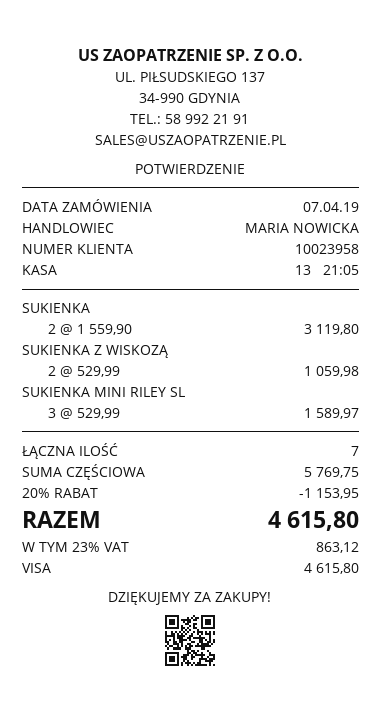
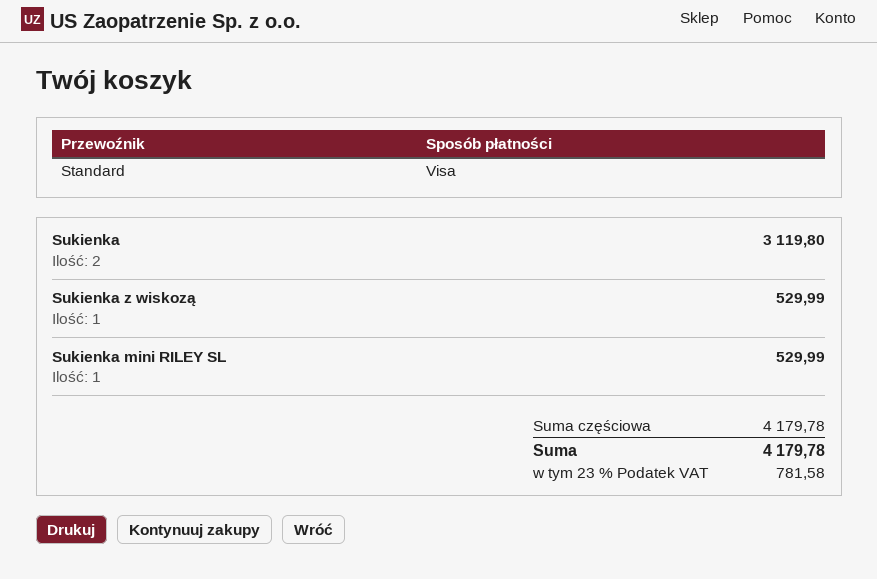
SUKIENKA Z WISKOZĄ: 2 for 1059.98 -> 1 for 529.99
SUKIENKA MINI RILEY SL: 3 for 1589.97 -> 1 for 529.99
subtotal: 5769.75 -> 4179.78
discount: 20% = 1153.95 -> none
tax: 23% = 863.12 -> 23% = 781.58
total: 4615.80 -> 4179.78

